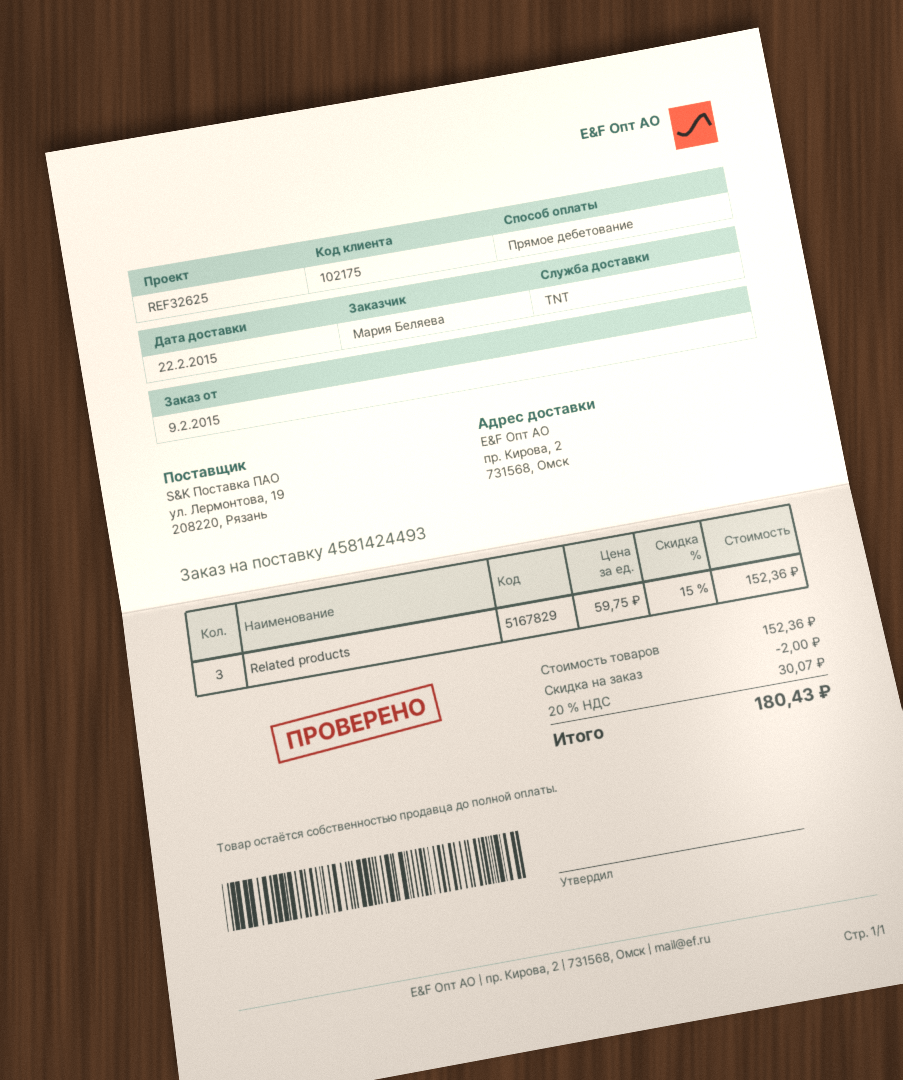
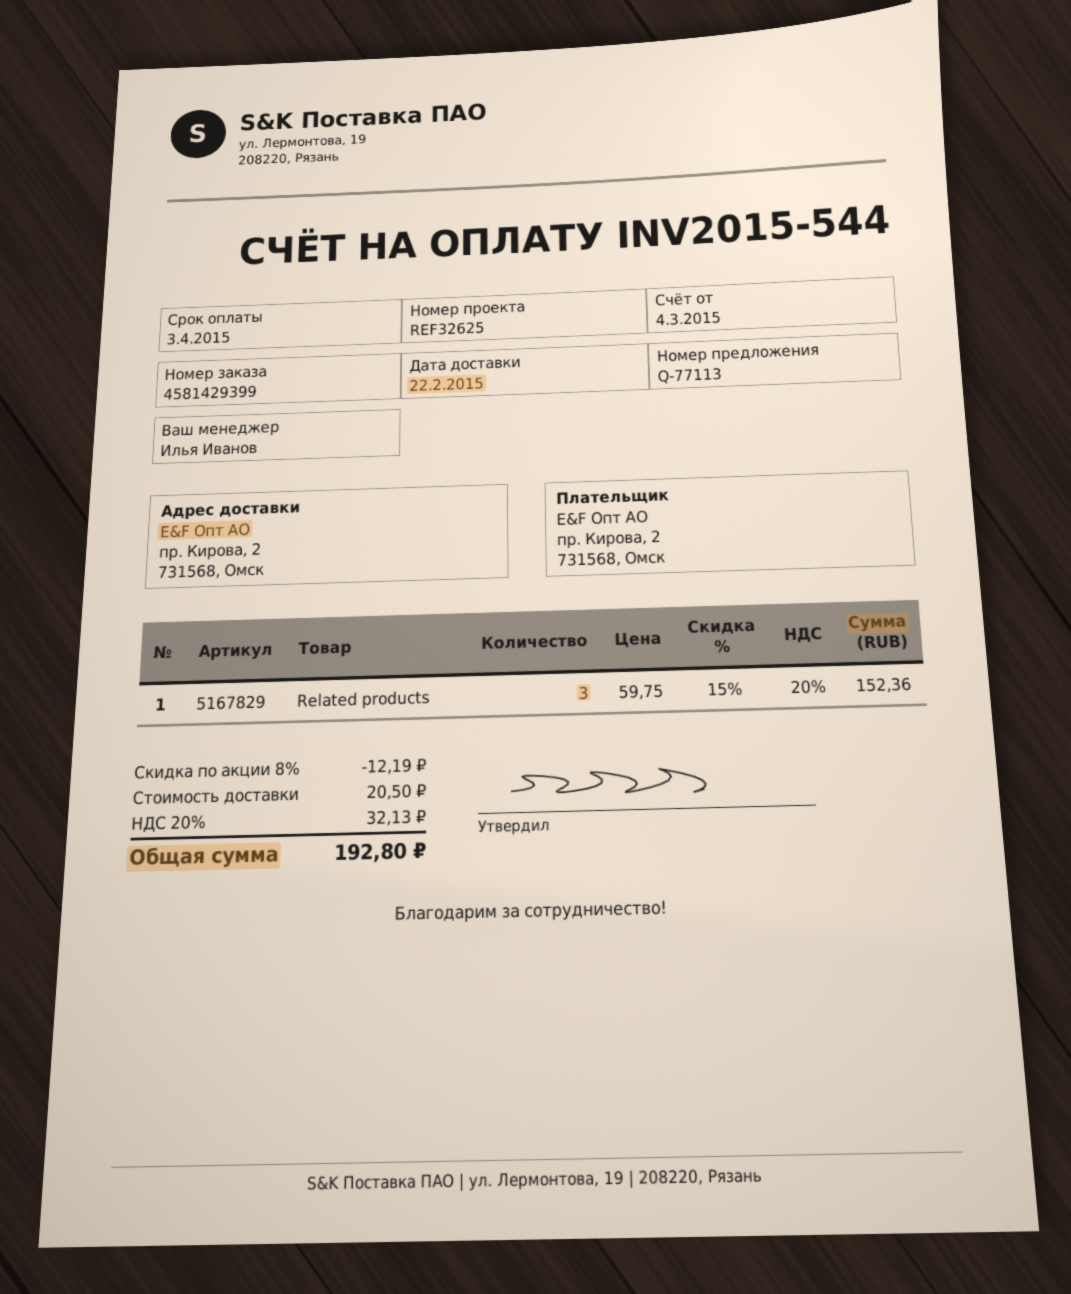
order number: 4581424493 -> 4581429399
discount: 2.00 -> 12.19
shipping: none -> 20.50
tax: 20% = 30.07 -> 20% = 32.13
total: 180.43 -> 192.80

